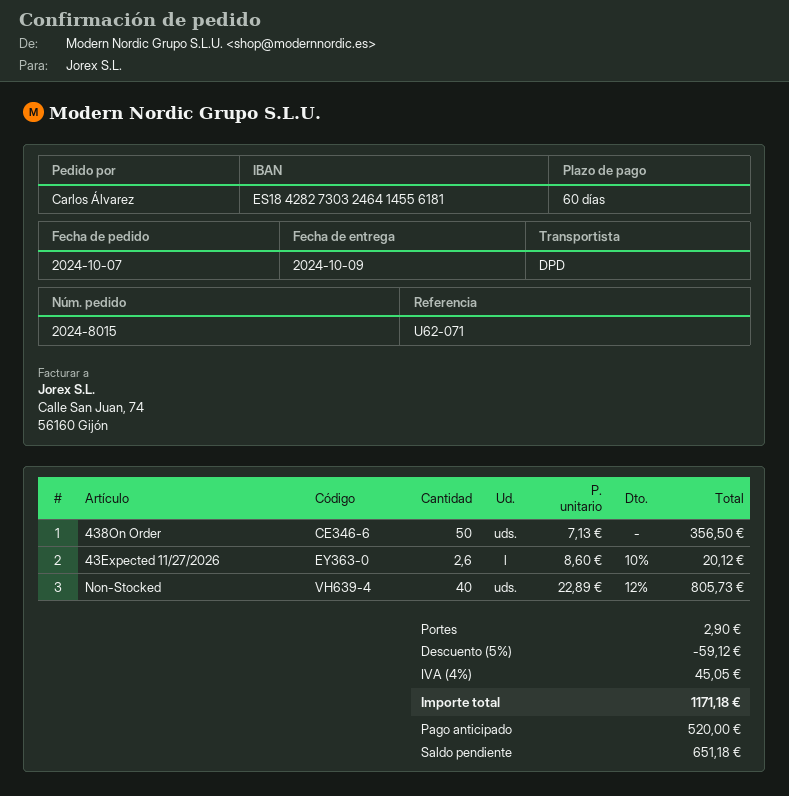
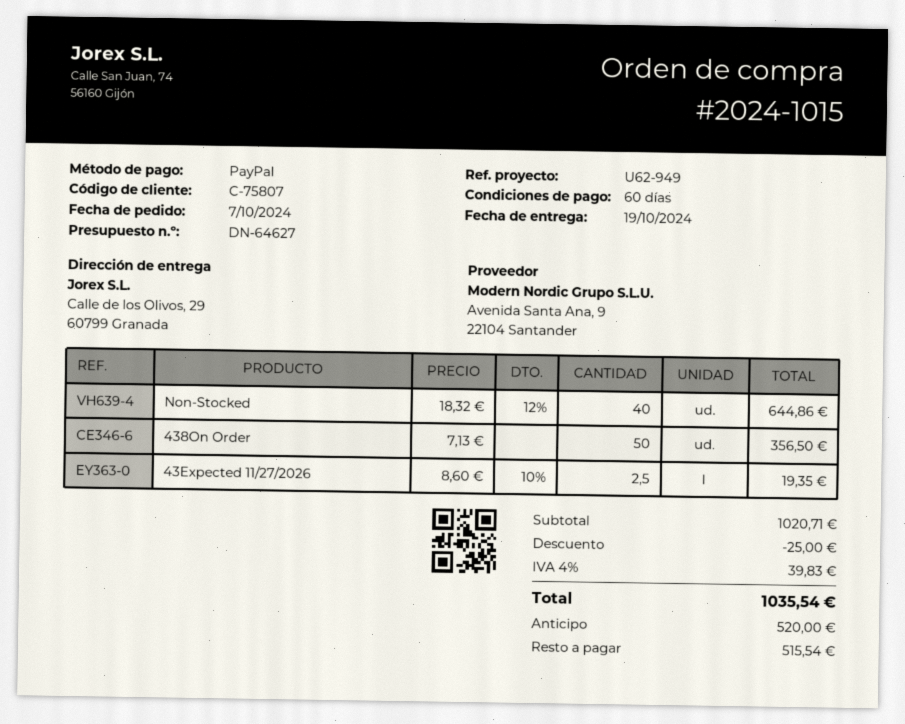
order number: 2024-8015 -> 2024-1015
delivery date: 2024-10-09 -> 2024-10-19
reference: U62-071 -> U62-949
43Expected 11/27/2026: 2.6 x 8.60 - 10% = 20.12 -> 2.5 x 8.60 - 10% = 19.35
Non-Stocked: 40 x 22.89 - 12% = 805.73 -> 40 x 18.32 - 12% = 644.86
discount: 59.12 -> 25.00
shipping: 2.90 -> none
tax: 4% = 45.05 -> 4% = 39.83
total: 1171.18 -> 1035.54
balance: 651.18 -> 515.54

